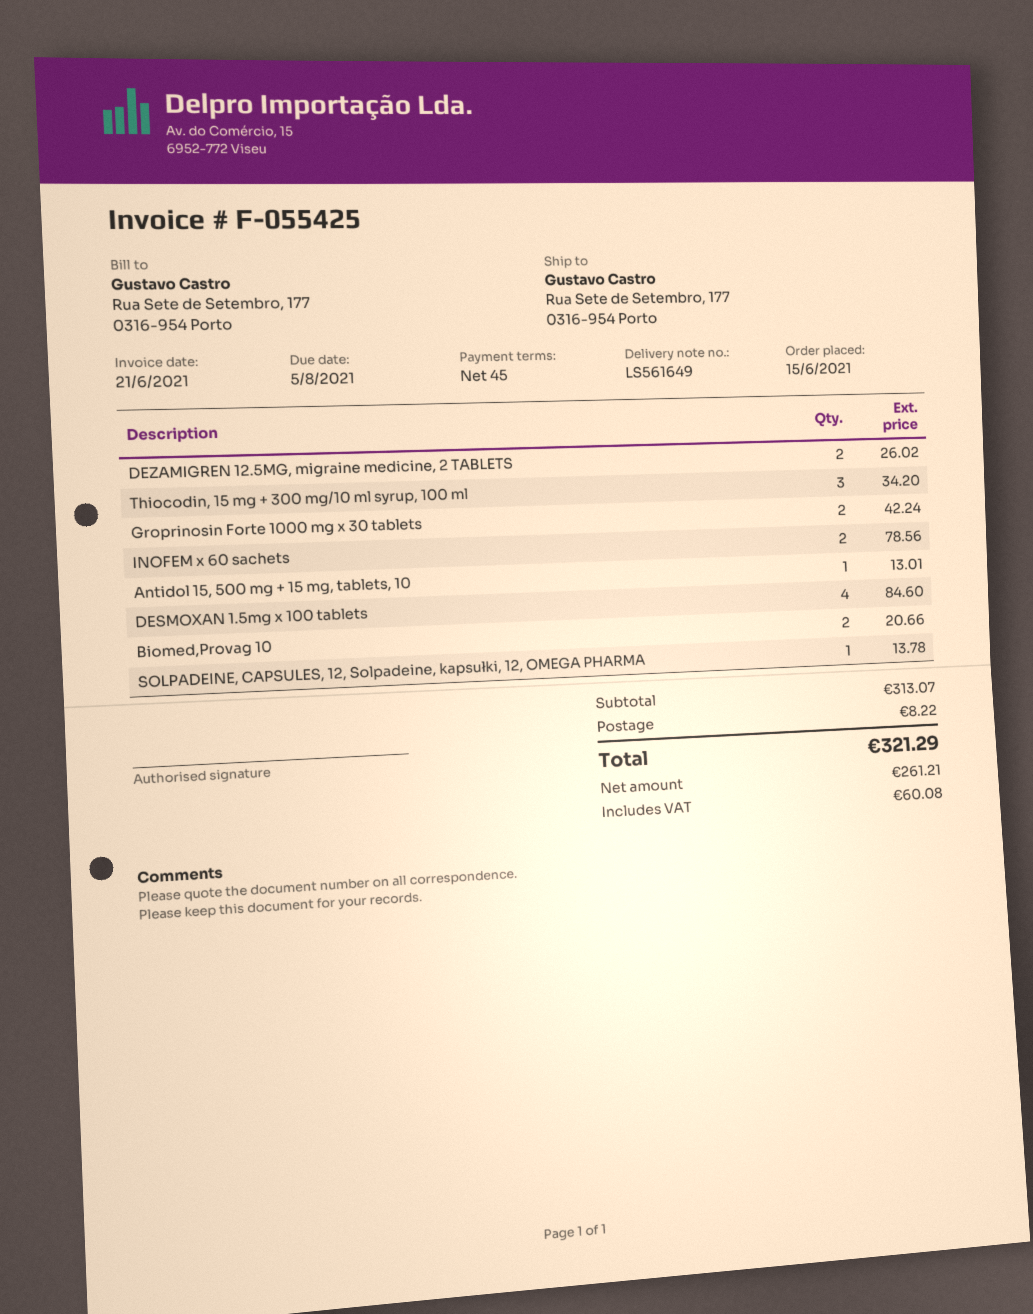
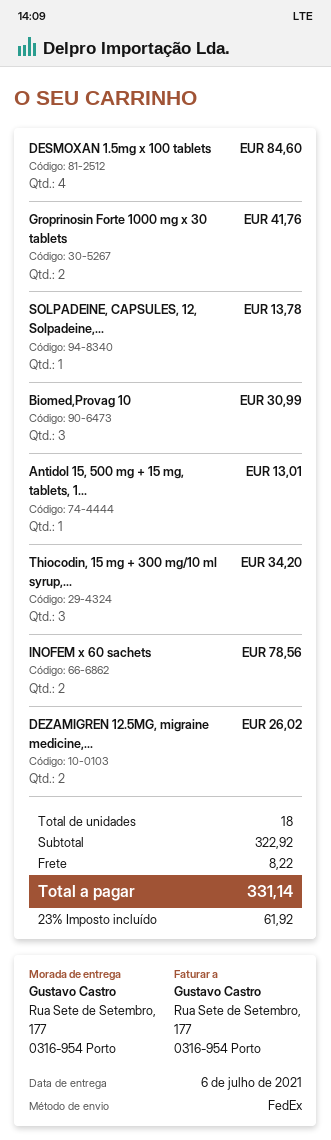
Groprinosin Forte 1000 mg x 30 tablets: 2 for 42.24 -> 2 for 41.76
Biomed,Provag 10: 2 for 20.66 -> 3 for 30.99
subtotal: 313.07 -> 322.92
tax: 60.08 -> 61.92
total: 321.29 -> 331.14

